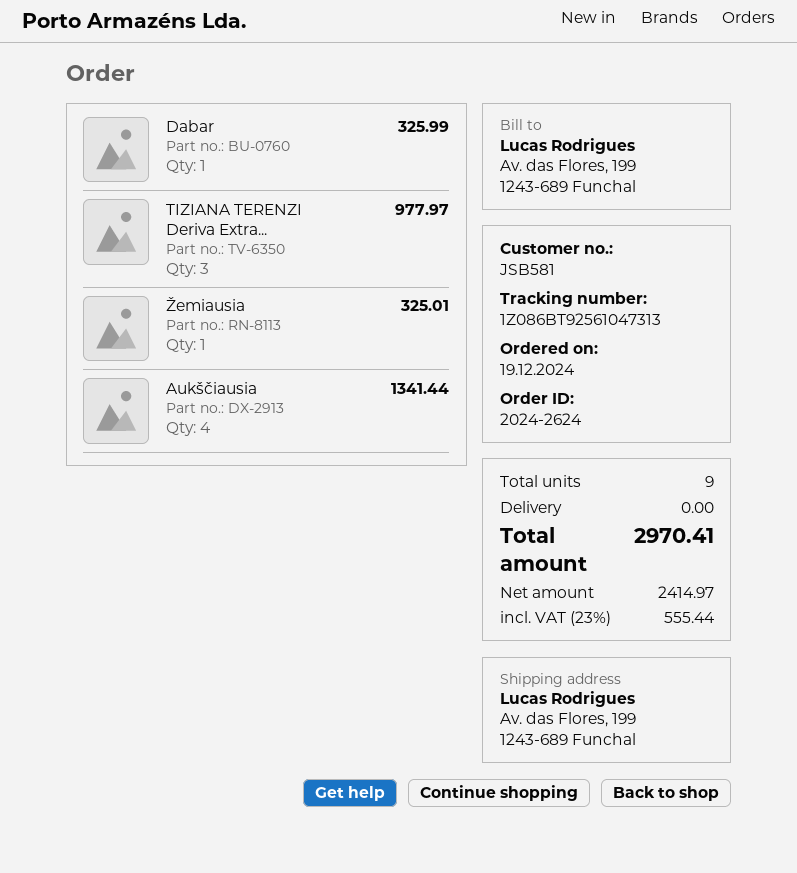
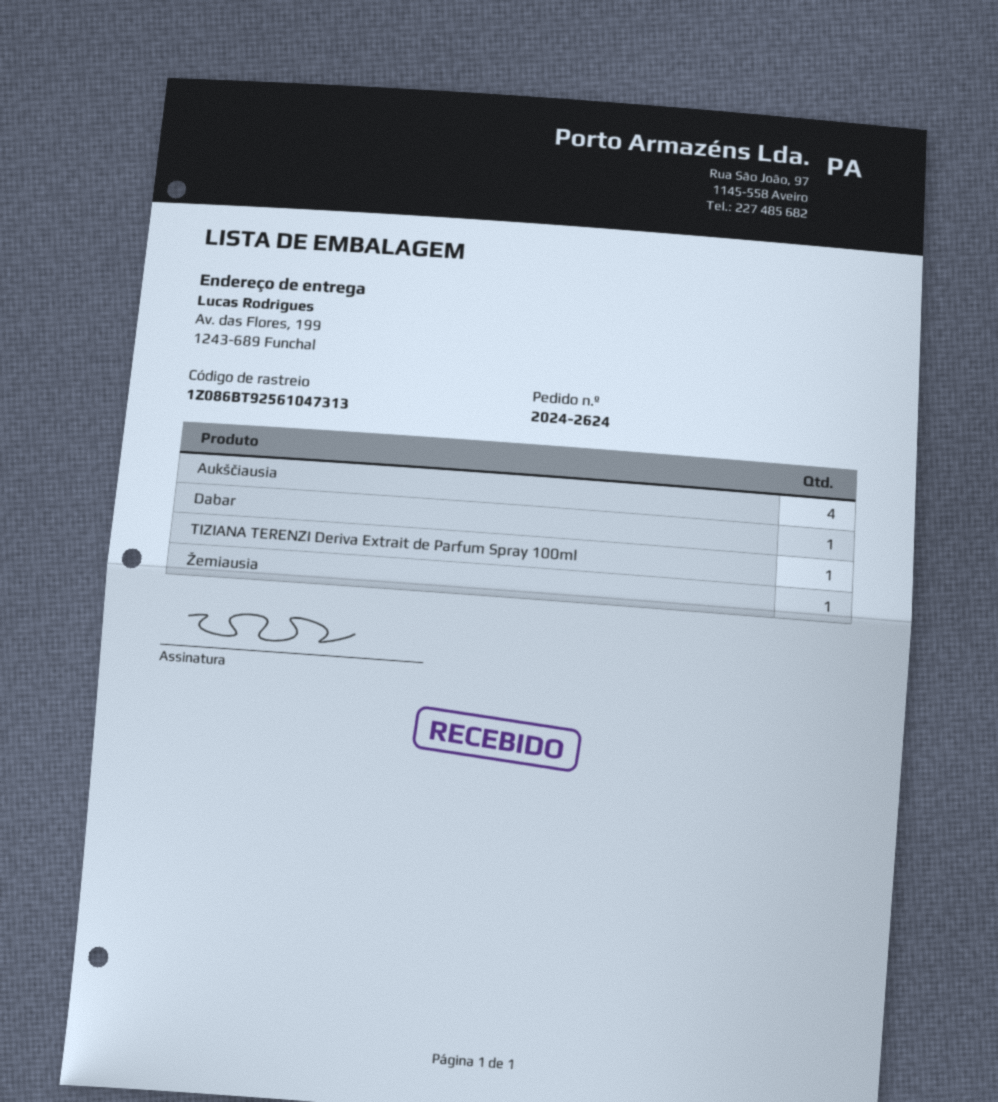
TIZIANA TERENZI Deriva Extra...: 3 -> 1

